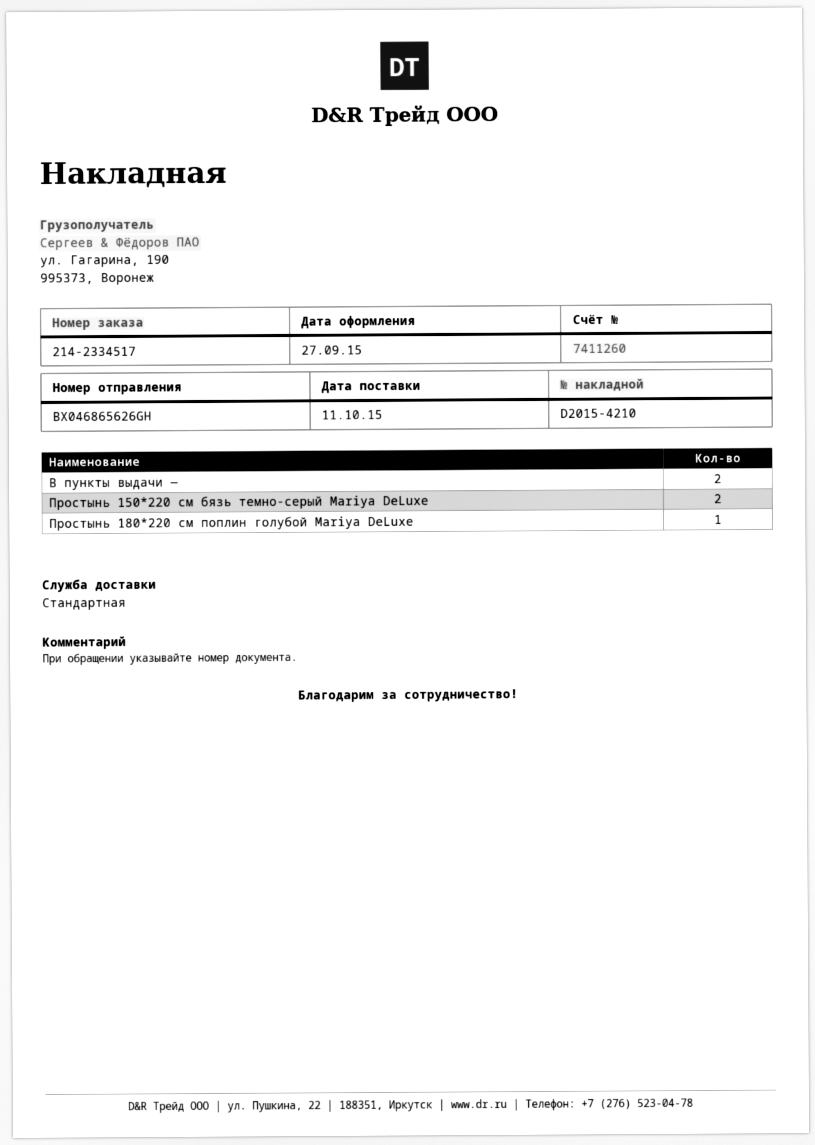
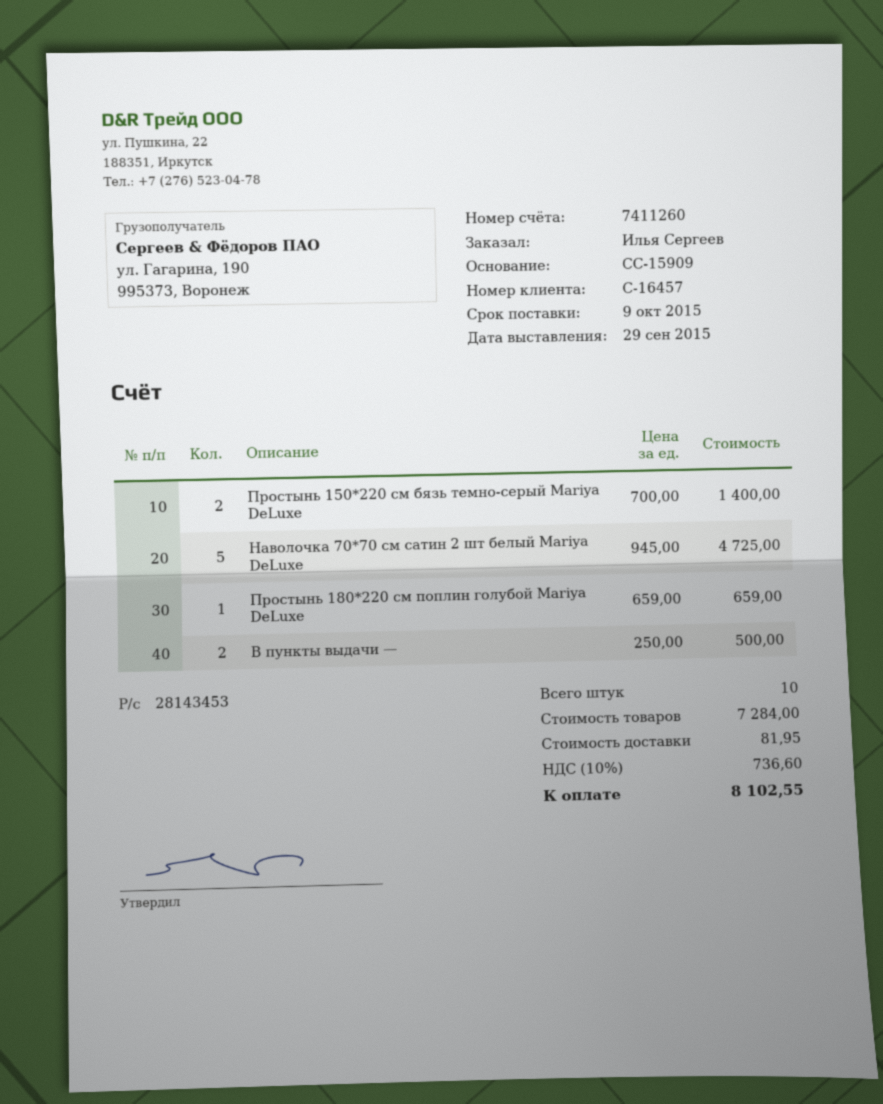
delivery date: 2015-10-11 -> 2015-10-09
Наволочка 70*70 см сатин 2 шт белый Mariya DeLuxe: none -> 5

